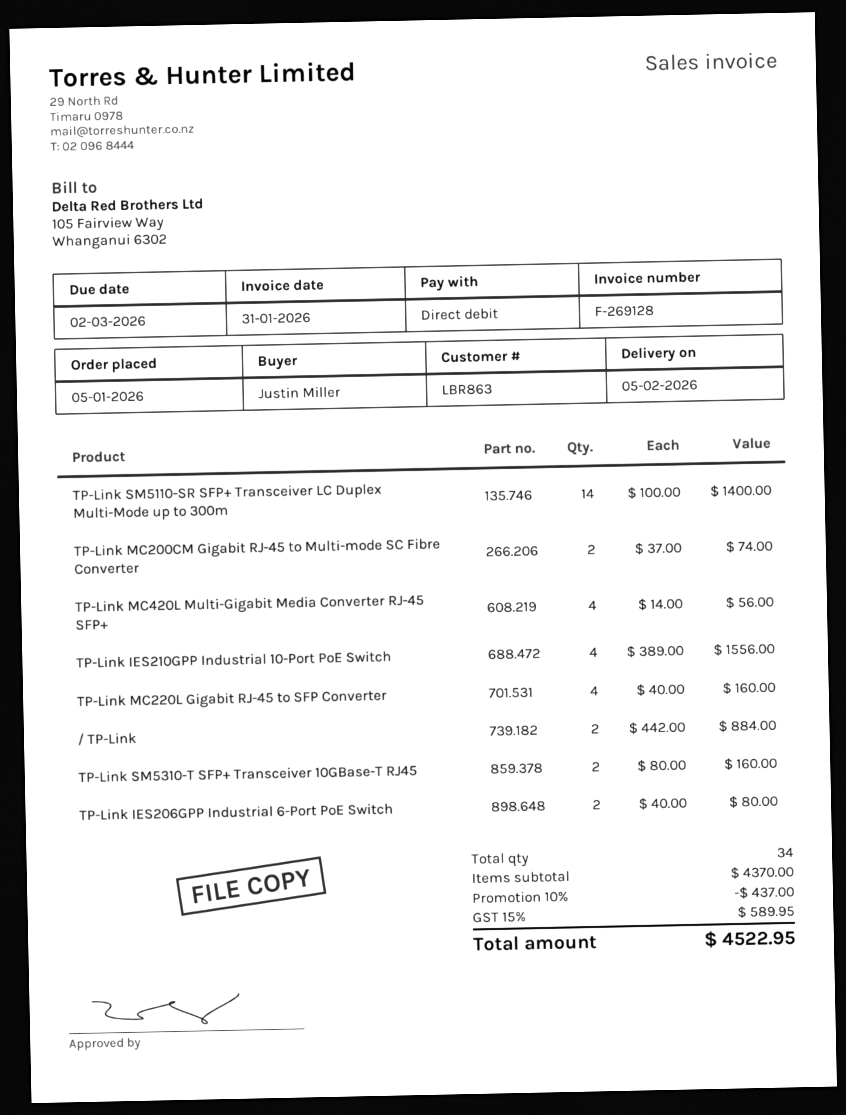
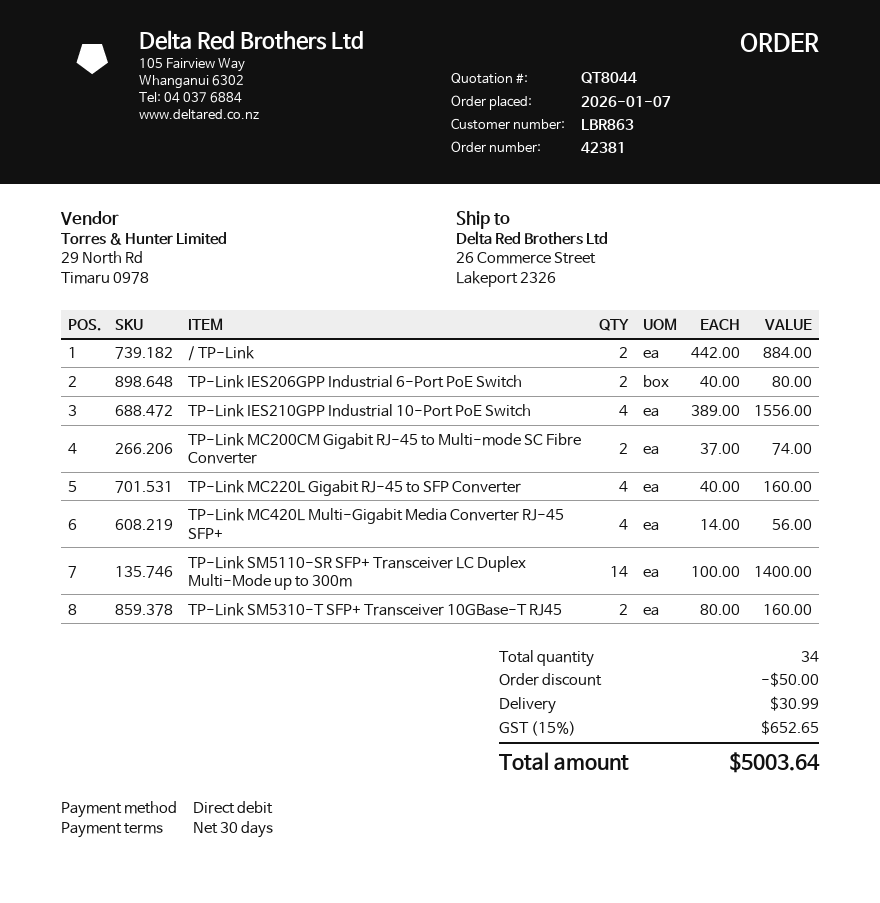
order date: 2026-01-05 -> 2026-01-07
discount: 437.00 -> 50.00
shipping: none -> 30.99
tax: 15% = 589.95 -> 15% = 652.65
total: 4522.95 -> 5003.64

